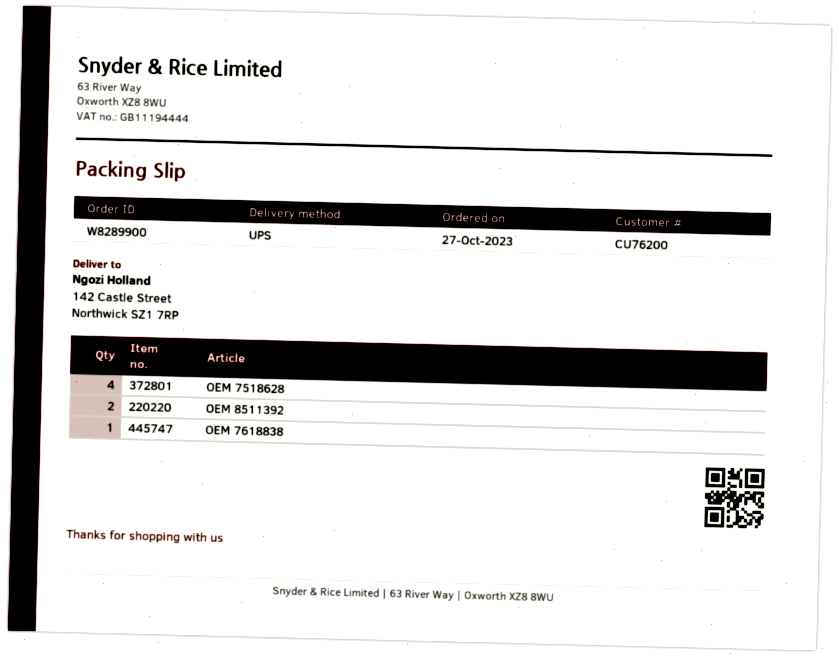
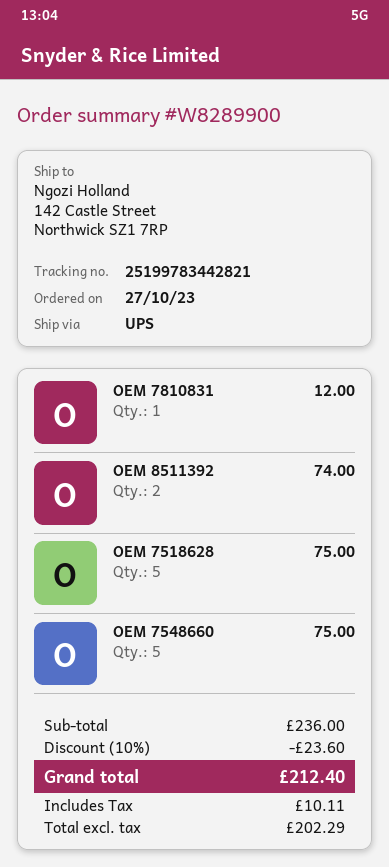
OEM 7518628: 4 -> 5
OEM 7618838: 1 -> none
OEM 7810831: none -> 1
OEM 7548660: none -> 5

